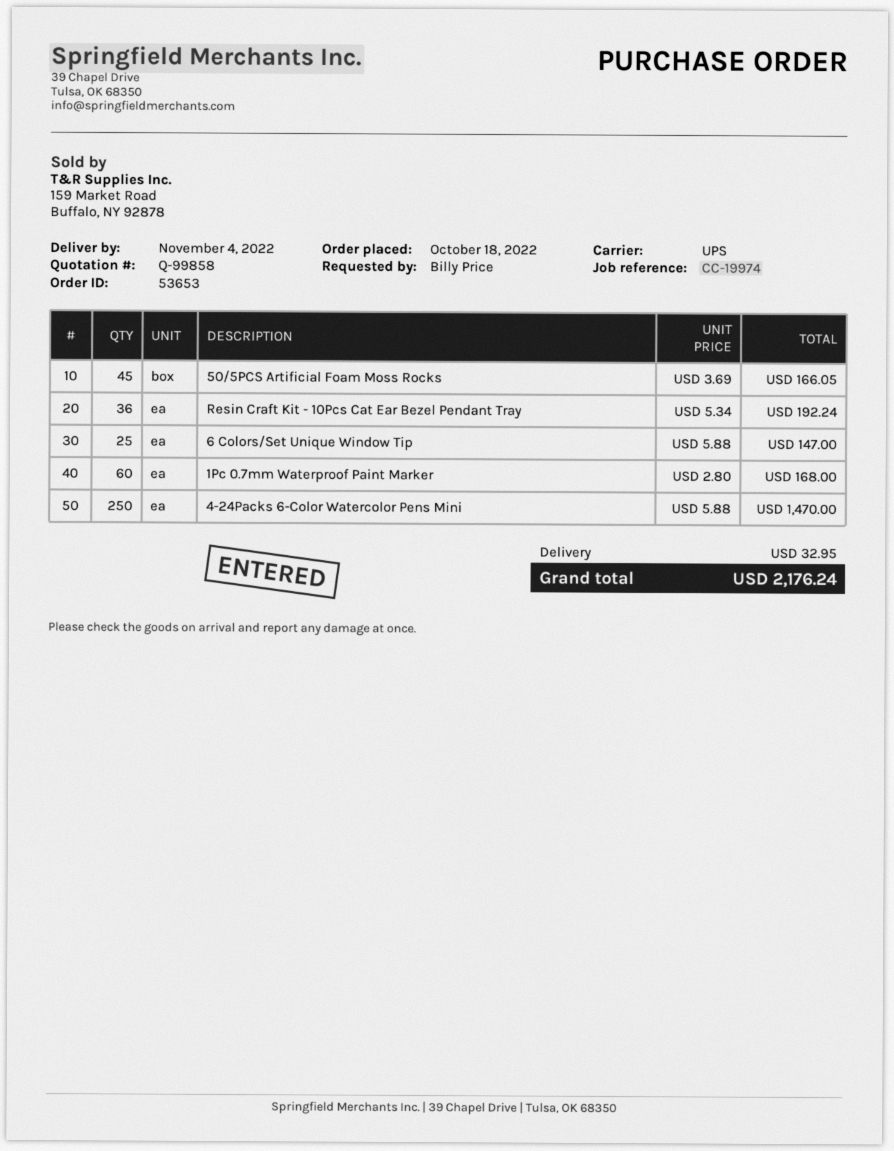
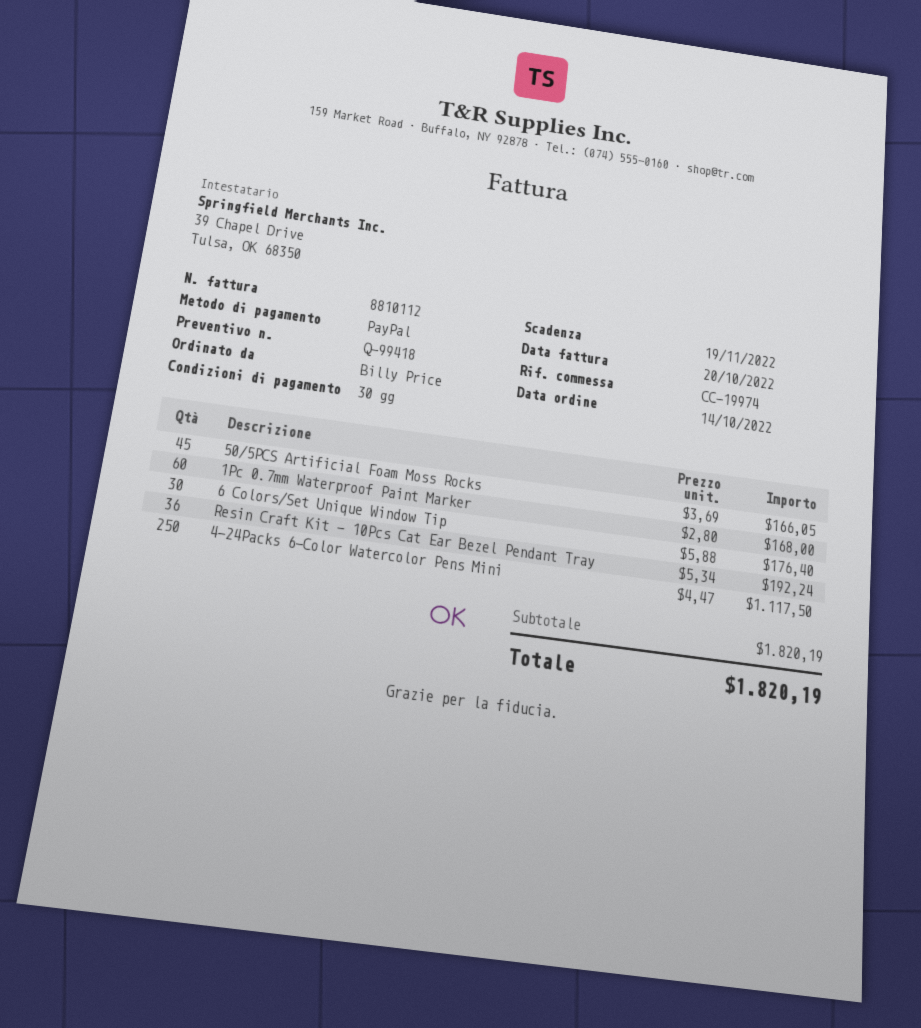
quote number: Q-99858 -> Q-99418
order date: 2022-10-18 -> 2022-10-14
6 Colors/Set Unique Window Tip: 25 x 5.88 = 147.00 -> 30 x 5.88 = 176.40
4-24Packs 6-Color Watercolor Pens Mini: 250 x 5.88 = 1470.00 -> 250 x 4.47 = 1117.50
shipping: 32.95 -> none
total: 2176.24 -> 1820.19

